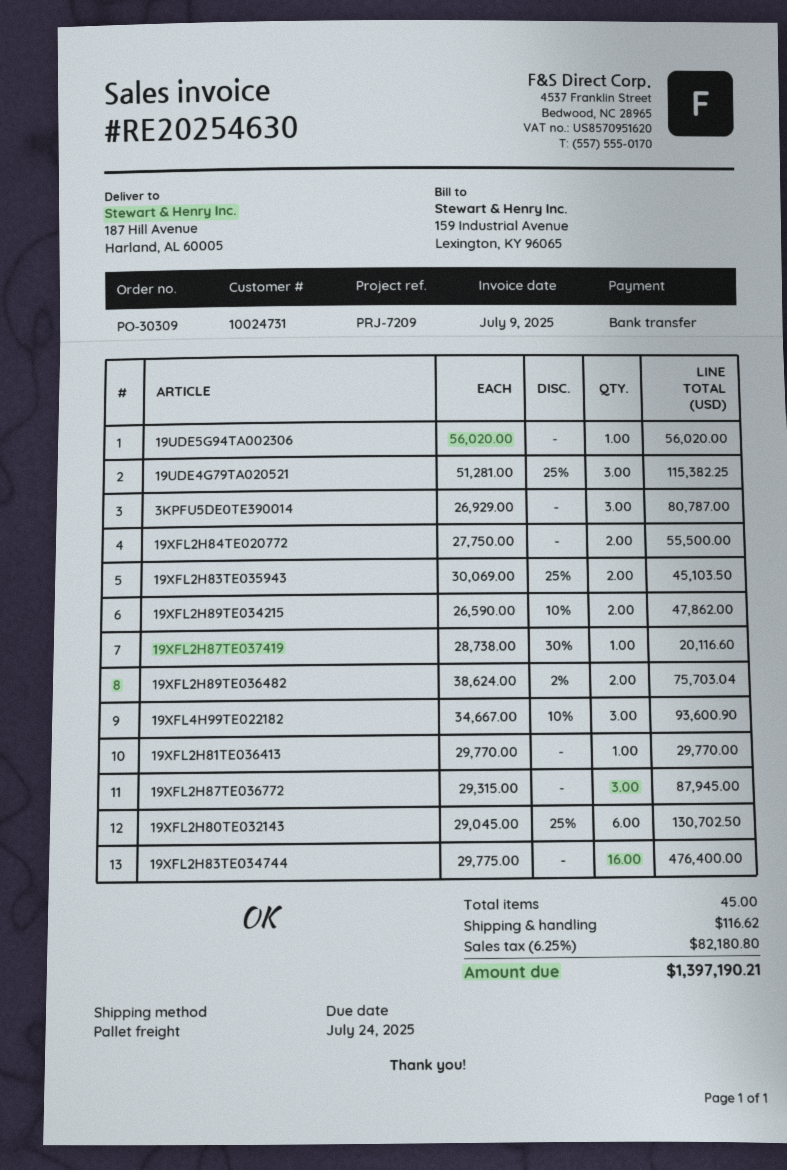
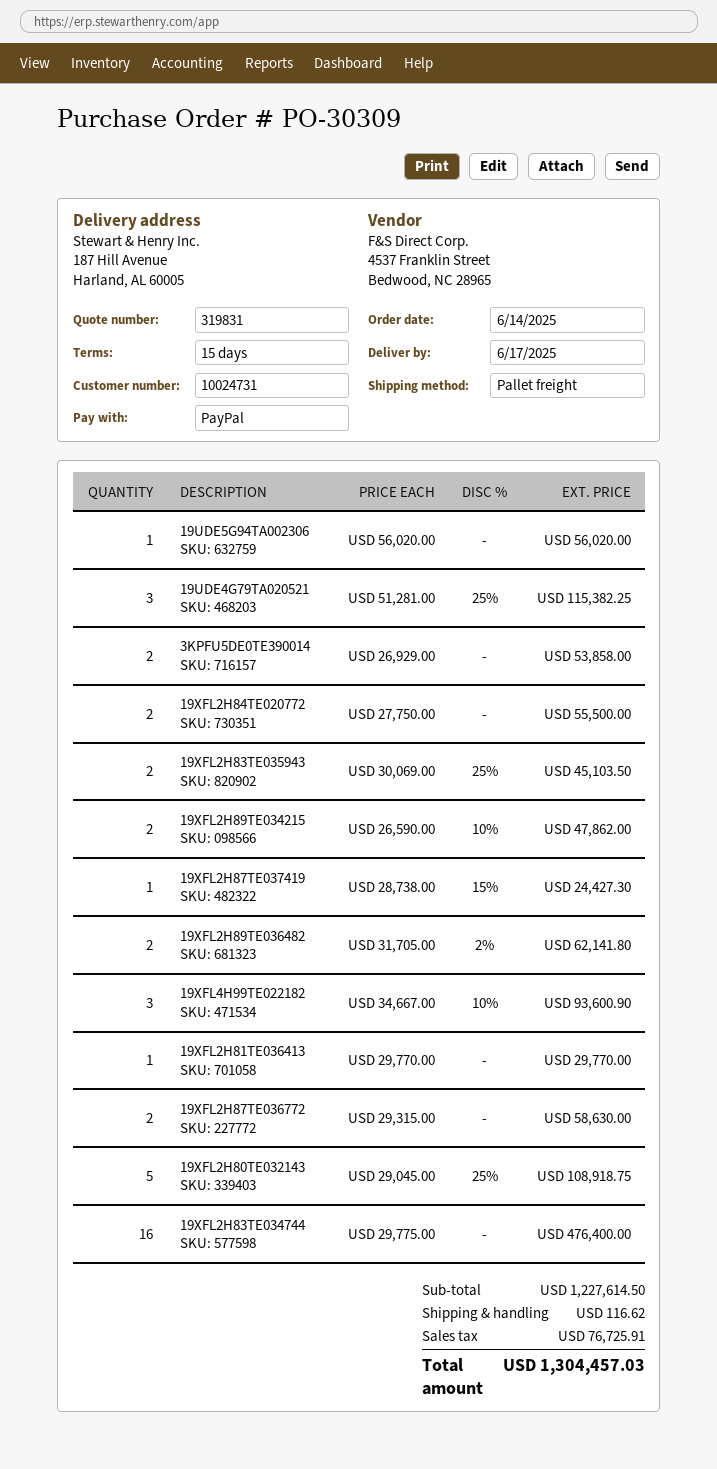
payment method: bank transfer -> PayPal
3KPFU5DE0TE390014: 3 x 26929.00 = 80787.00 -> 2 x 26929.00 = 53858.00
19XFL2H87TE037419: 1 x 28738.00 - 30% = 20116.60 -> 1 x 28738.00 - 15% = 24427.30
19XFL2H89TE036482: 2 x 38624.00 - 2% = 75703.04 -> 2 x 31705.00 - 2% = 62141.80
19XFL2H87TE036772: 3 x 29315.00 = 87945.00 -> 2 x 29315.00 = 58630.00
19XFL2H80TE032143: 6 x 29045.00 - 25% = 130702.50 -> 5 x 29045.00 - 25% = 108918.75
tax: 82180.80 -> 76725.91
total: 1397190.21 -> 1304457.03

